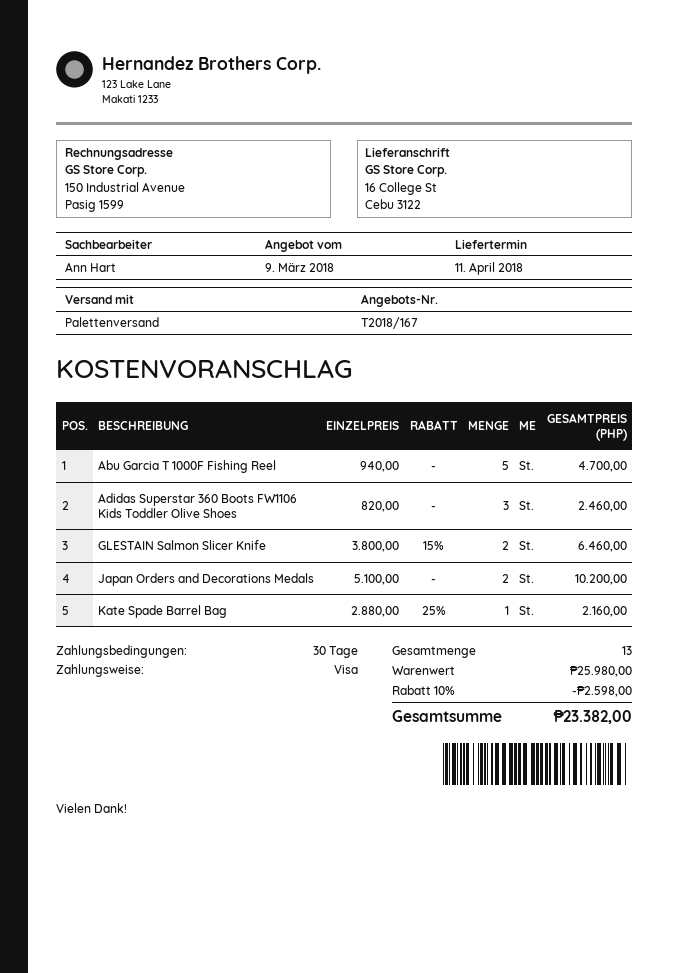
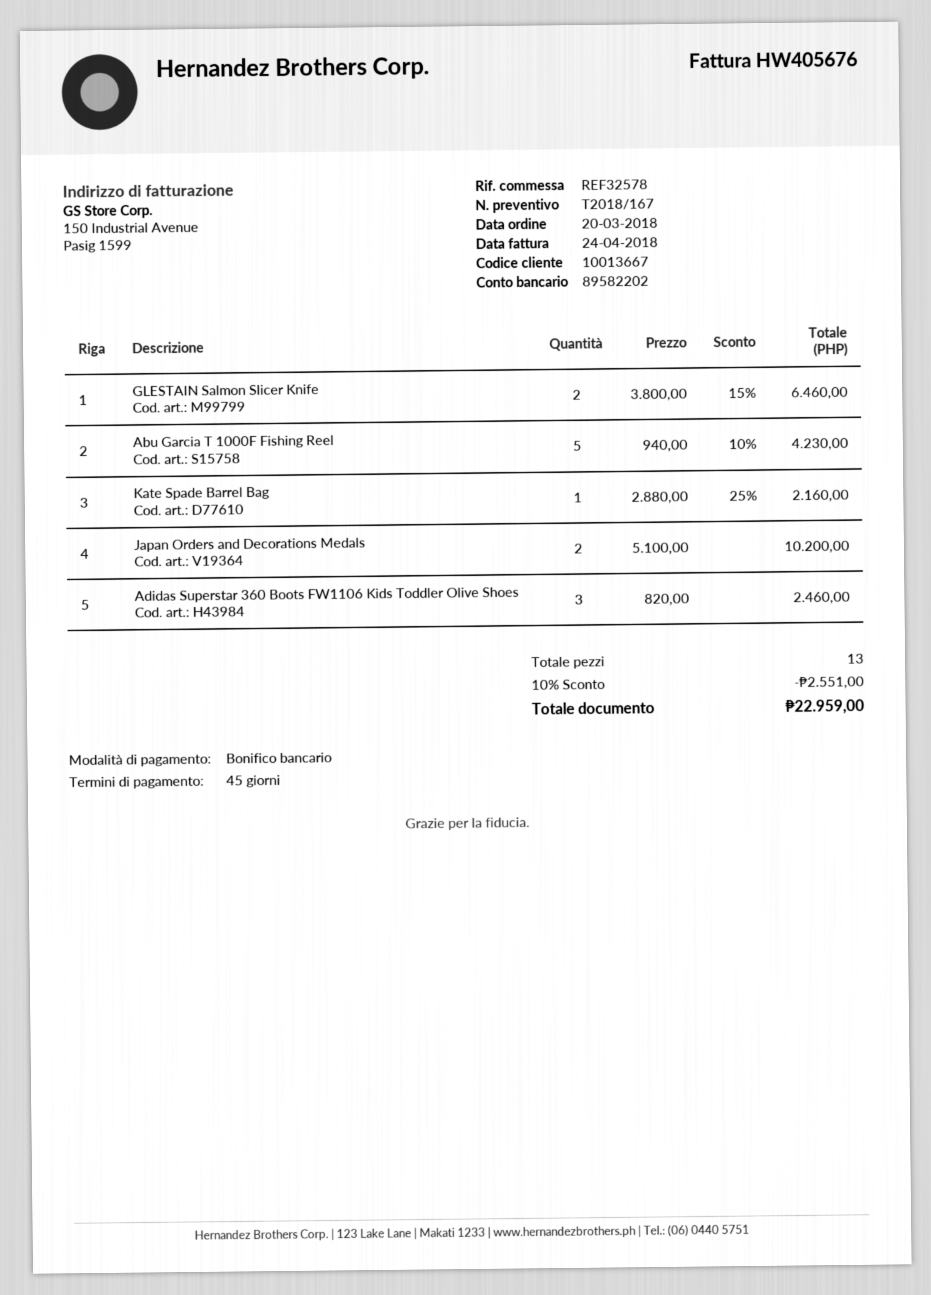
payment terms: 30 days -> 45 days
payment method: Visa -> bank transfer
Abu Garcia T 1000F Fishing Reel: 5 x 940.00 = 4700.00 -> 5 x 940.00 - 10% = 4230.00
discount: 10% = 2598.00 -> 10% = 2551.00
total: 23382.00 -> 22959.00

